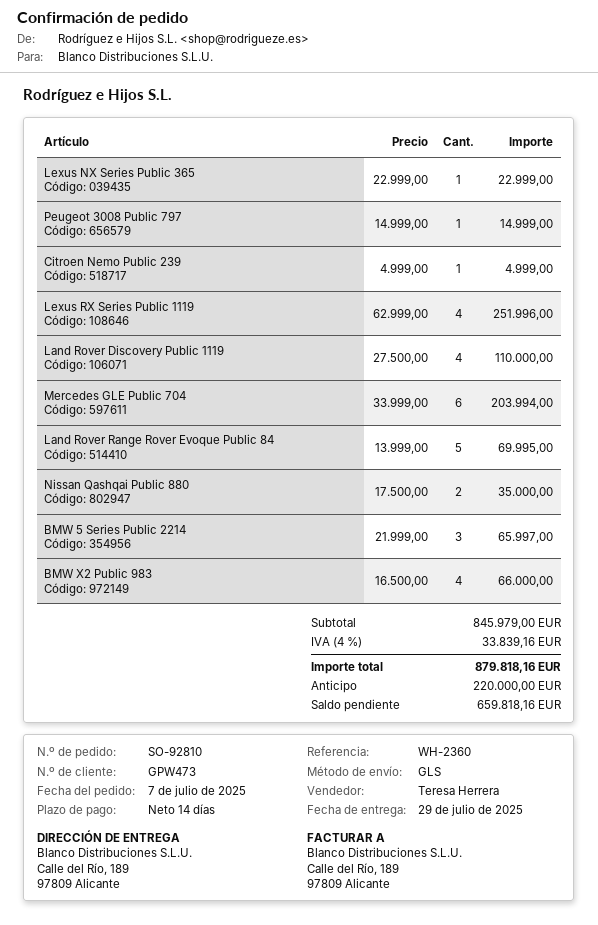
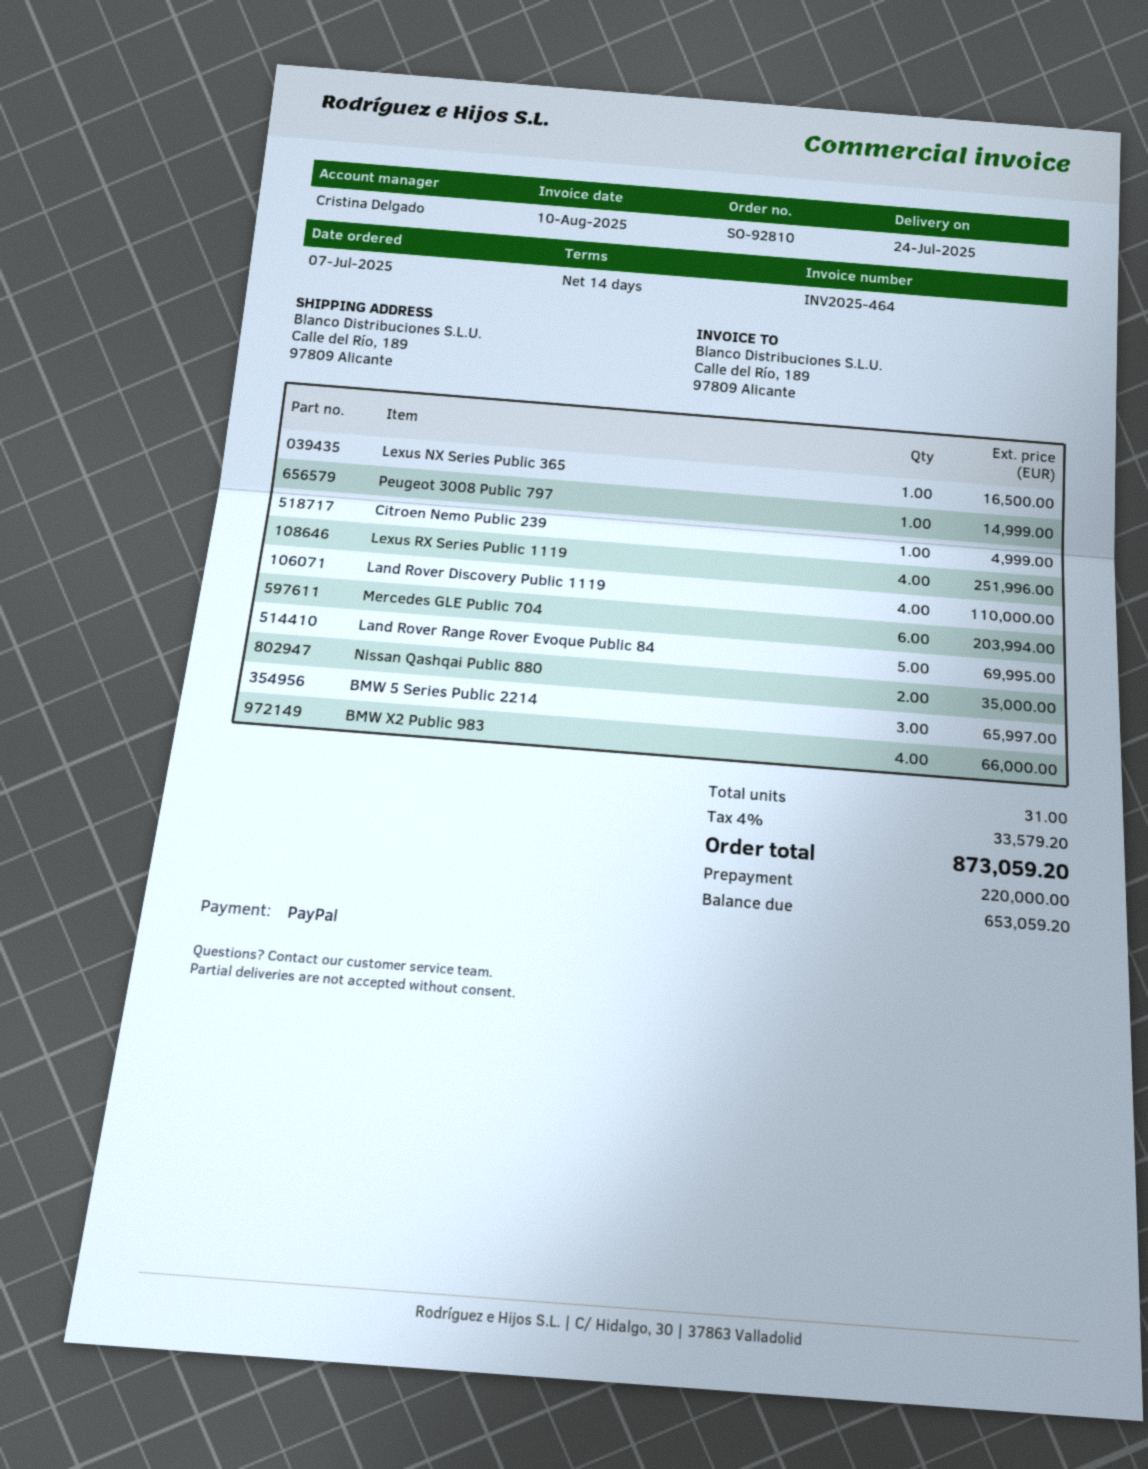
delivery date: 2025-07-29 -> 2025-07-24
sales rep: Teresa Herrera -> Cristina Delgado
Lexus NX Series Public 365: 1 for 22999.00 -> 1 for 16500.00
tax: 4% = 33839.16 -> 4% = 33579.20
total: 879818.16 -> 873059.20
balance: 659818.16 -> 653059.20

